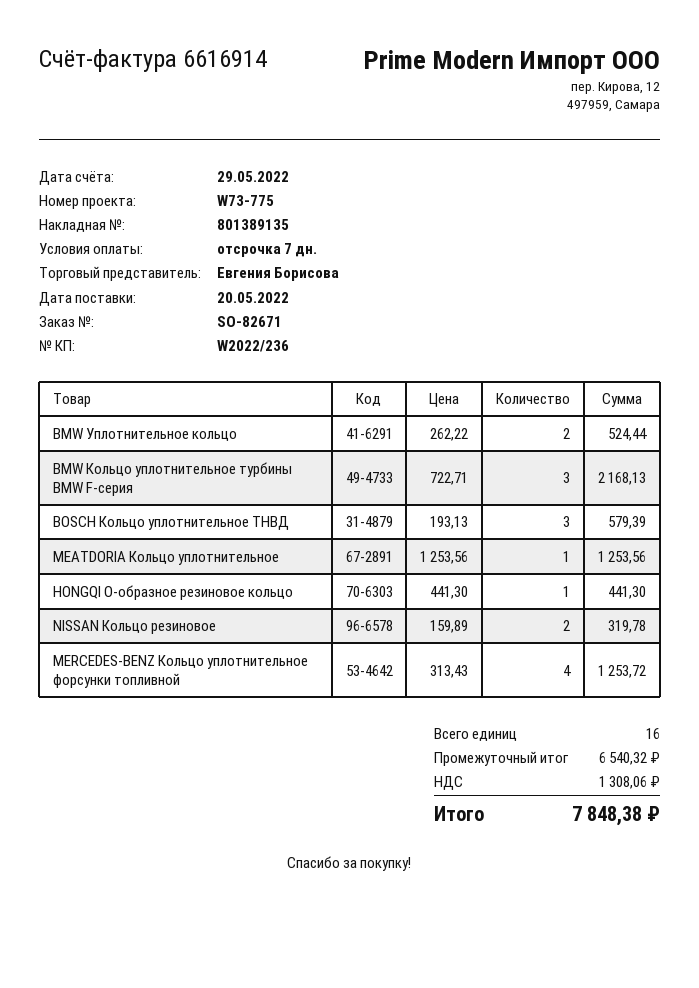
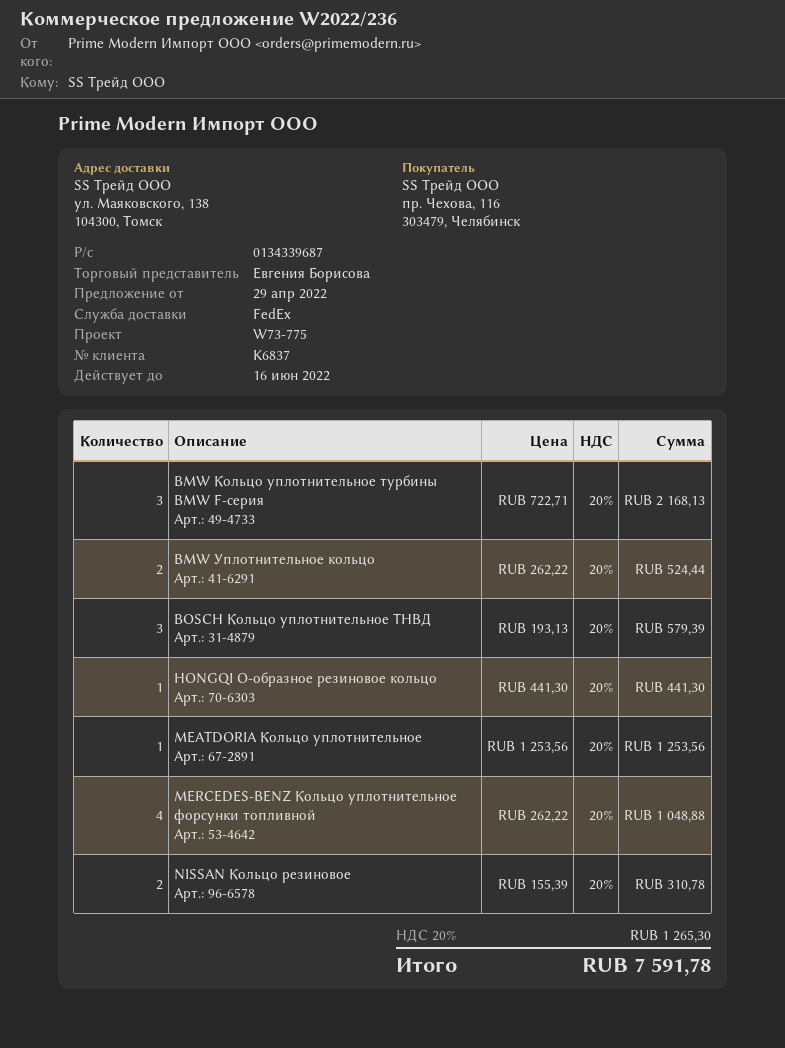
NISSAN Кольцо резиновое: 2 x 159.89 = 319.78 -> 2 x 155.39 = 310.78
MERCEDES-BENZ Кольцо уплотнительное форсунки топливной: 4 x 313.43 = 1253.72 -> 4 x 262.22 = 1048.88
tax: 1308.06 -> 1265.30
total: 7848.38 -> 7591.78

